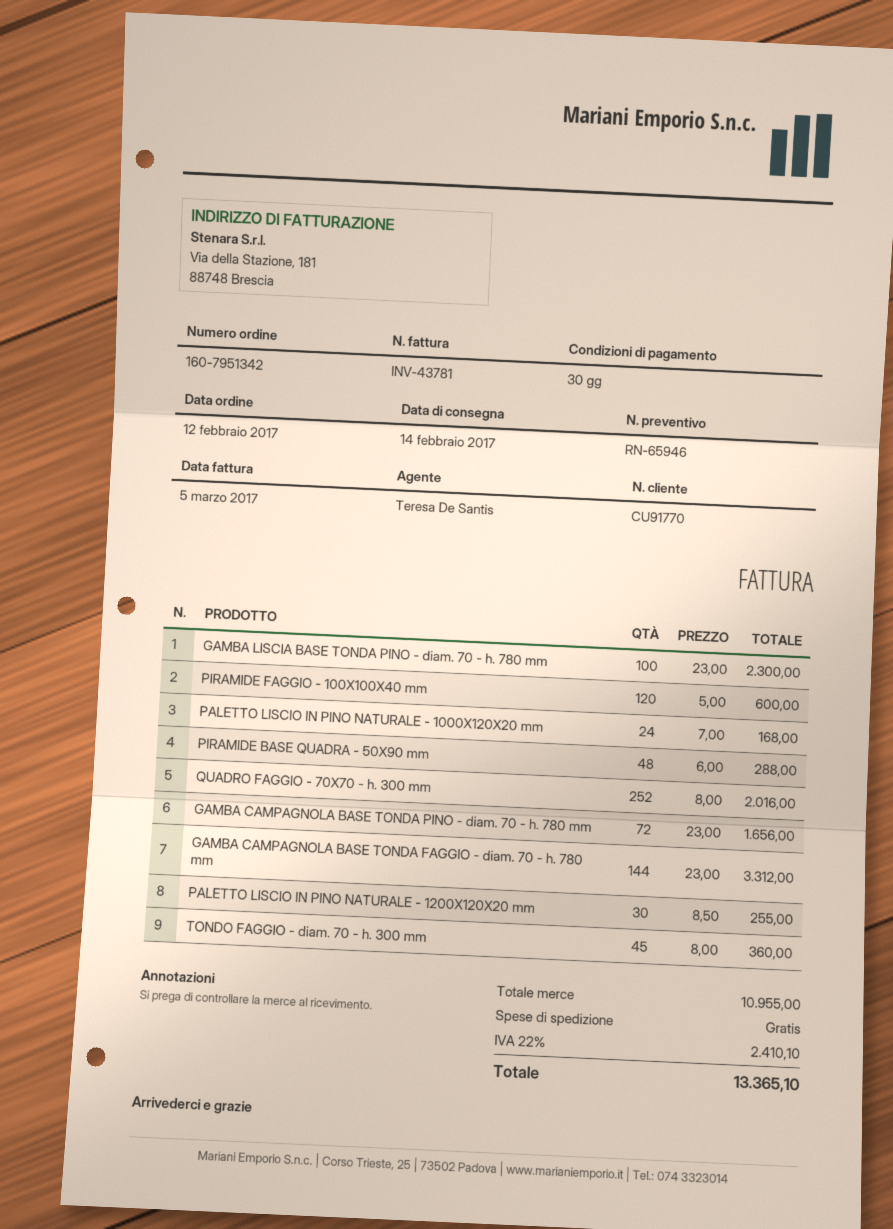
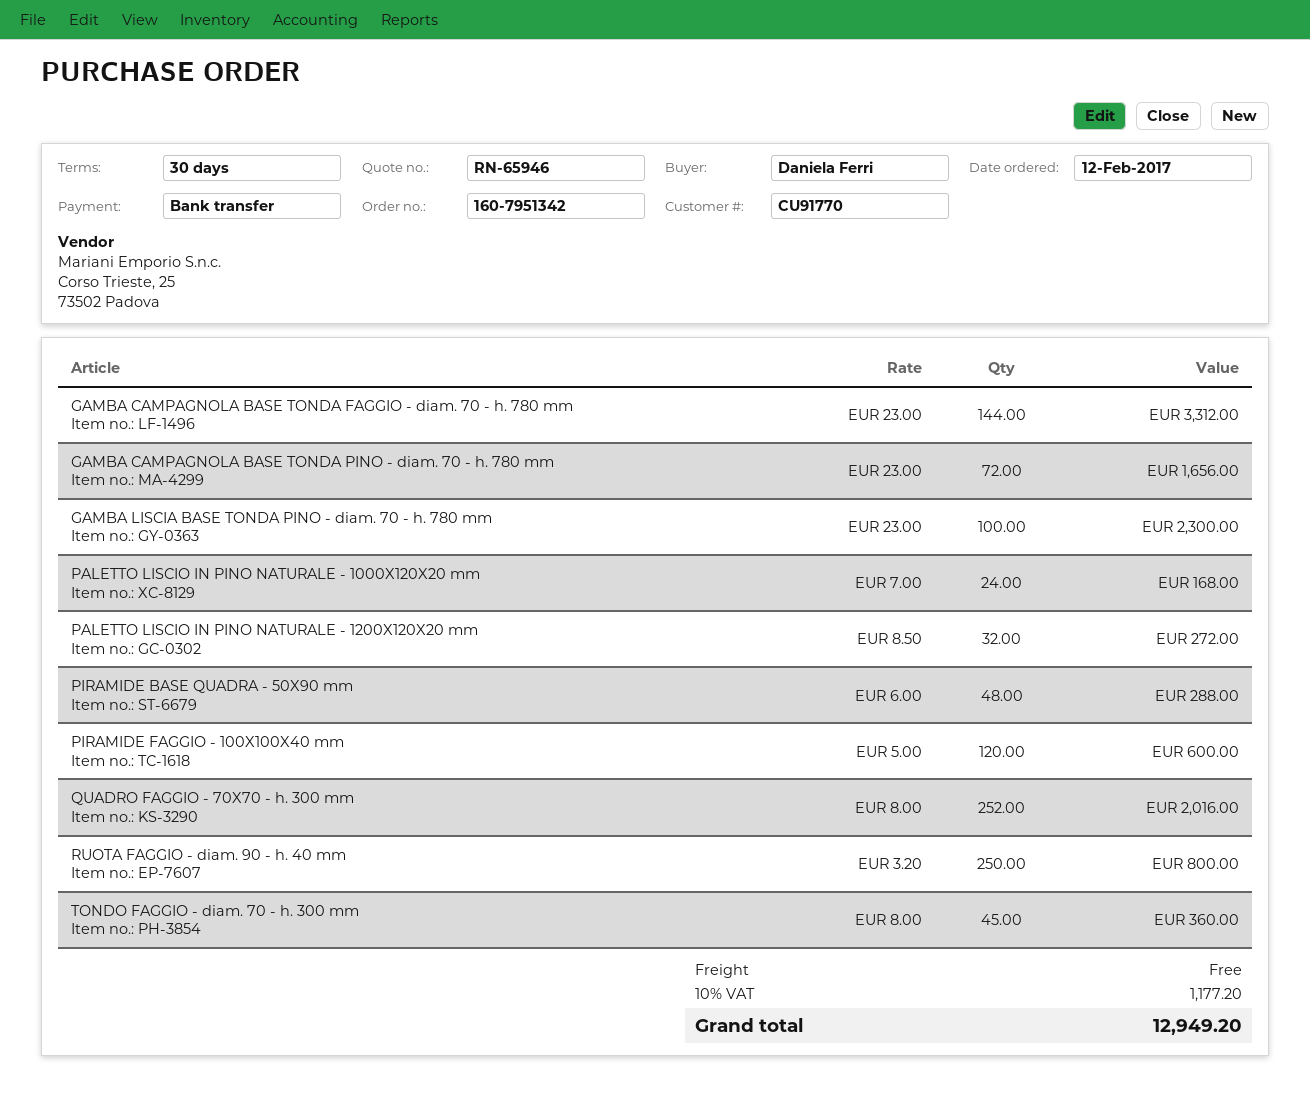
PALETTO LISCIO IN PINO NATURALE - 1200X120X20 mm: 30 x 8.50 = 255.00 -> 32 x 8.50 = 272.00
RUOTA FAGGIO - diam. 90 - h. 40 mm: none -> 250 x 3.20 = 800.00
tax: 22% = 2410.10 -> 10% = 1177.20
total: 13365.10 -> 12949.20

